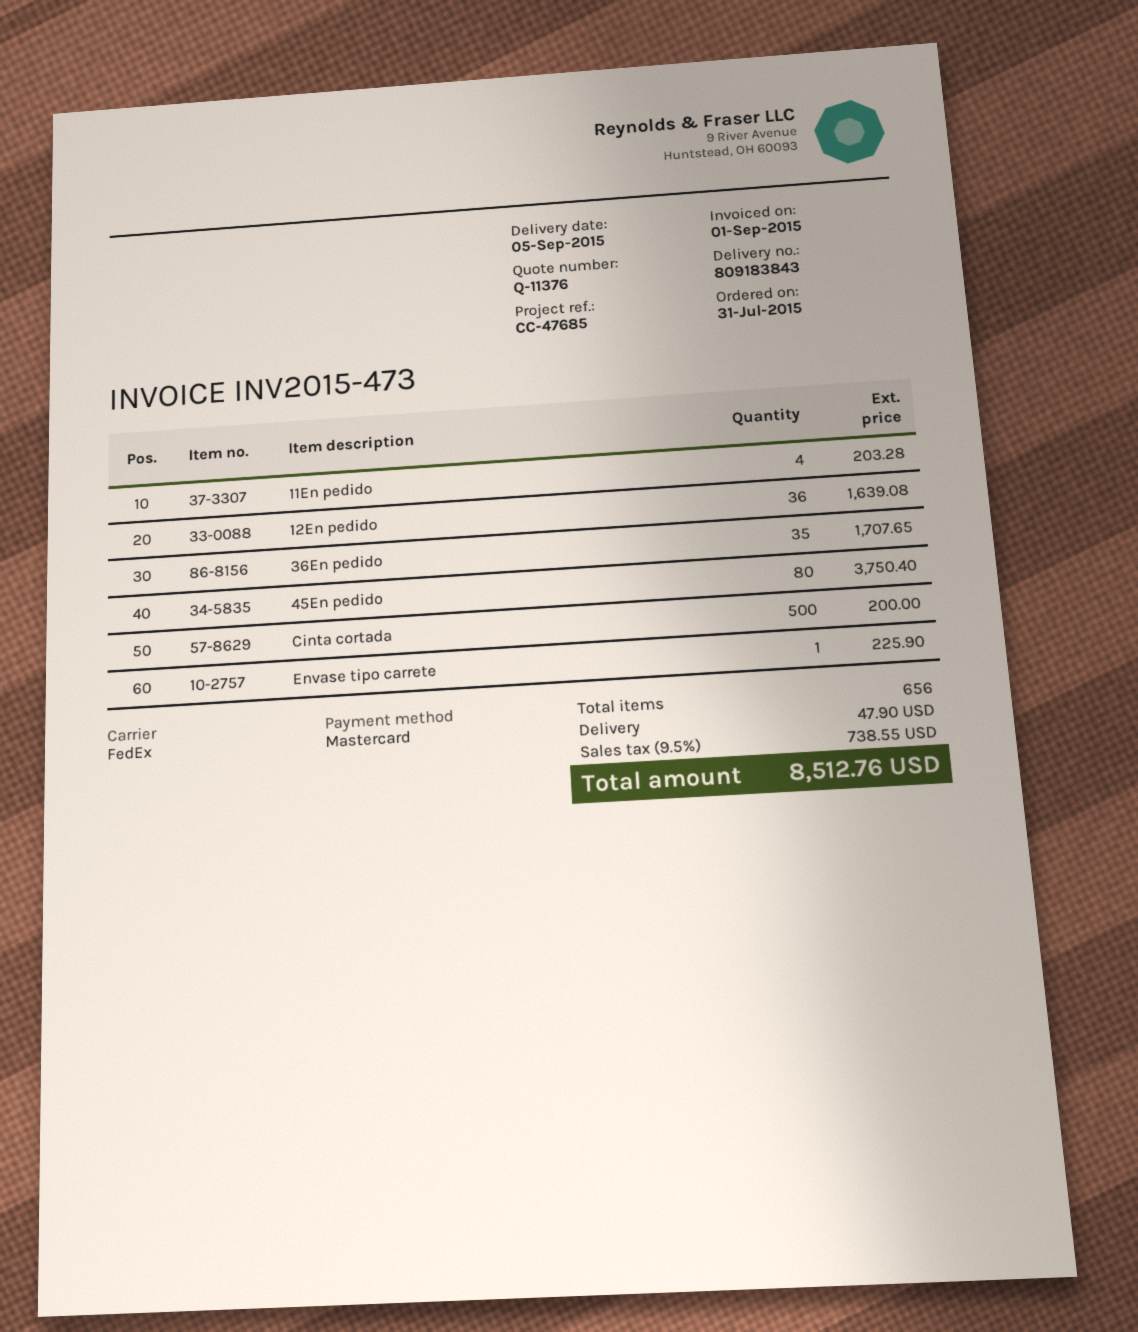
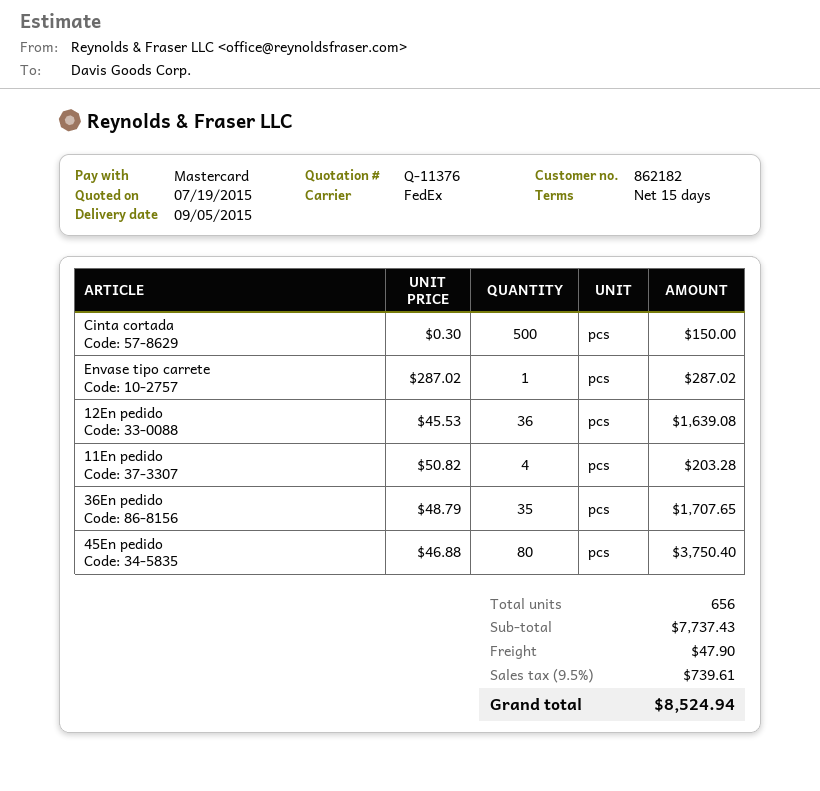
Cinta cortada: 500 for 200.00 -> 500 for 150.00
Envase tipo carrete: 1 for 225.90 -> 1 for 287.02
tax: 9.5% = 738.55 -> 9.5% = 739.61
total: 8512.76 -> 8524.94

